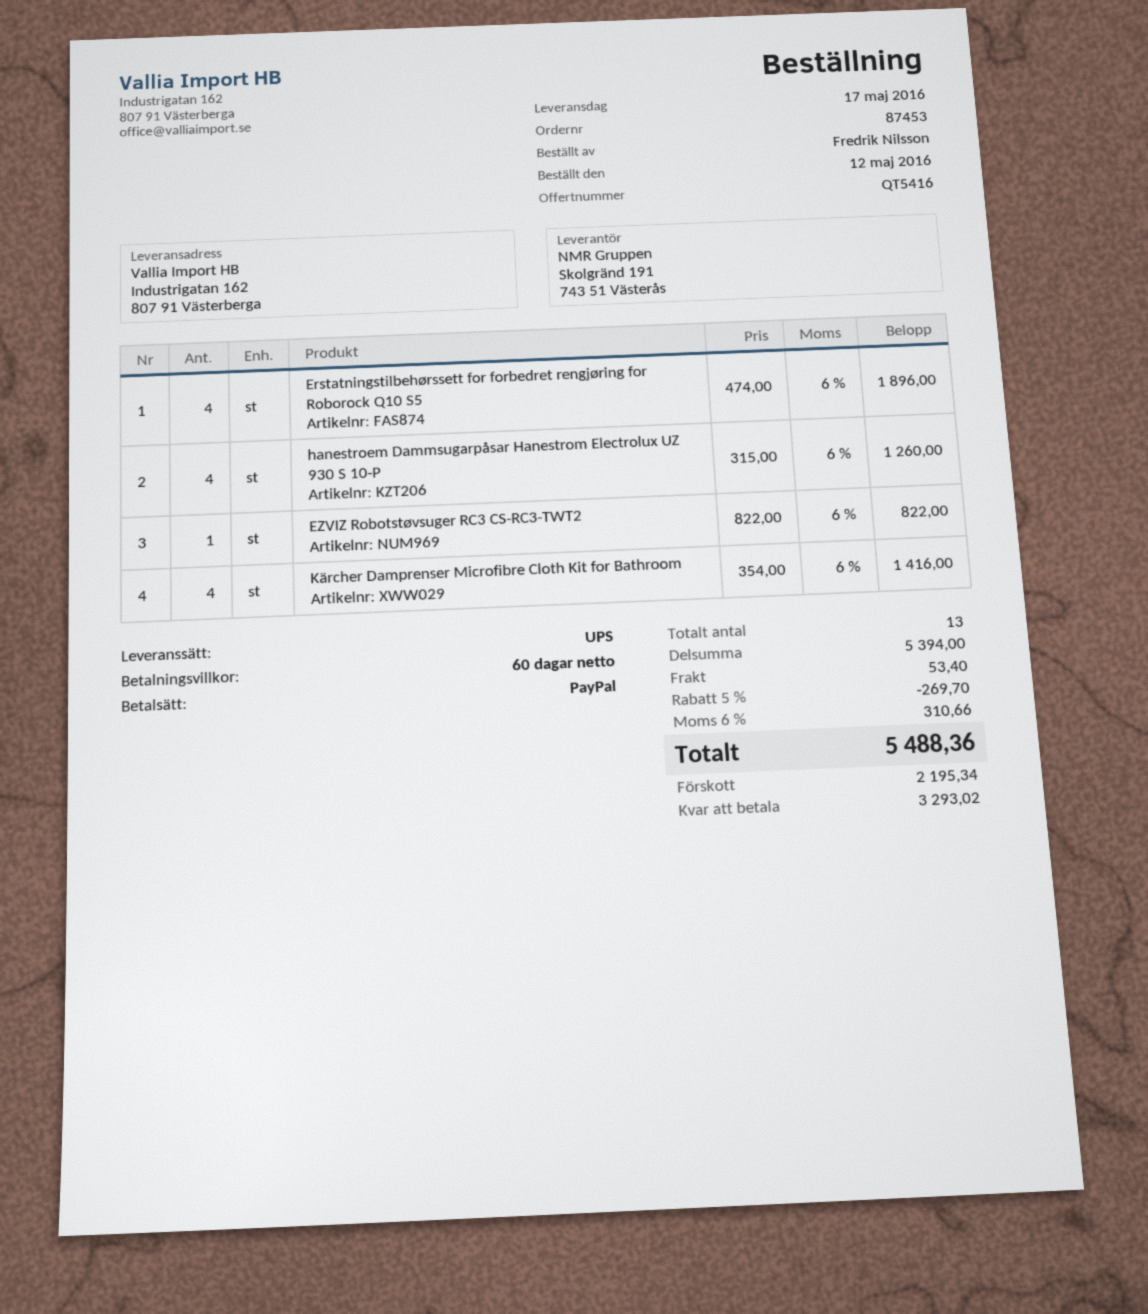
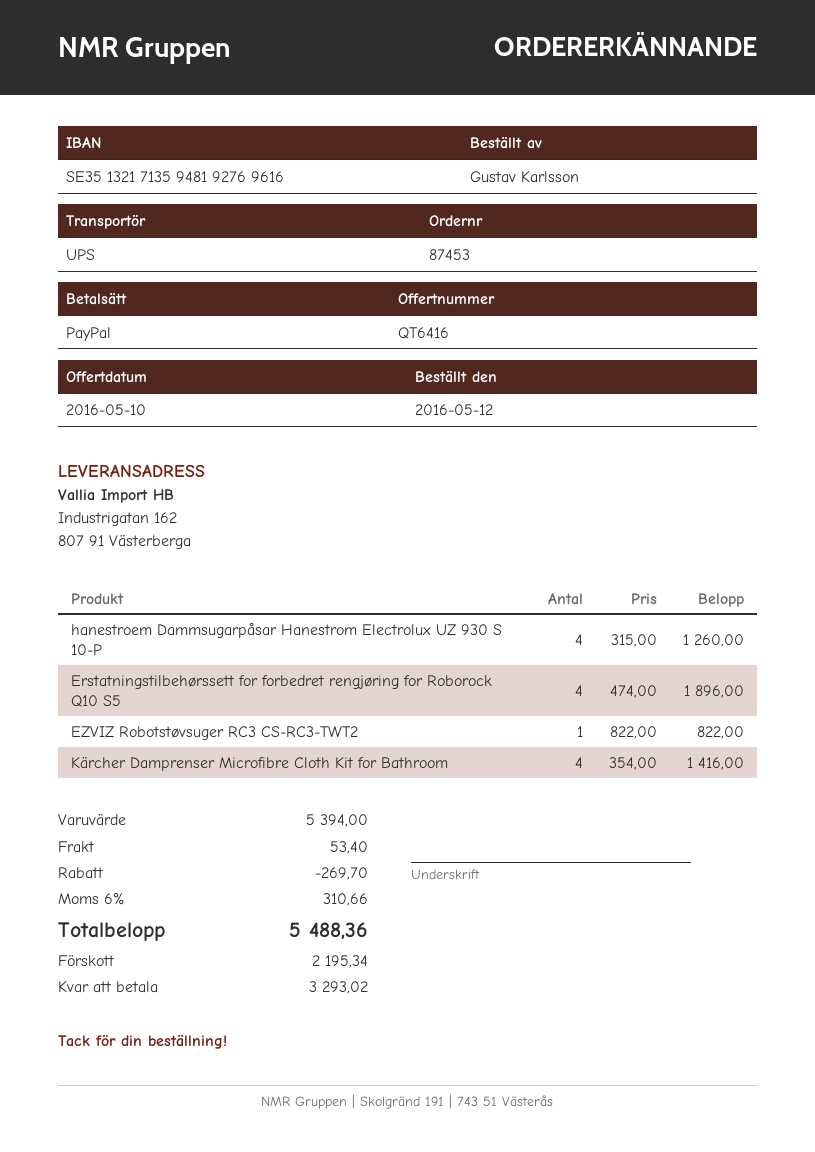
quote number: QT5416 -> QT6416
ordered by: Fredrik Nilsson -> Gustav Karlsson

